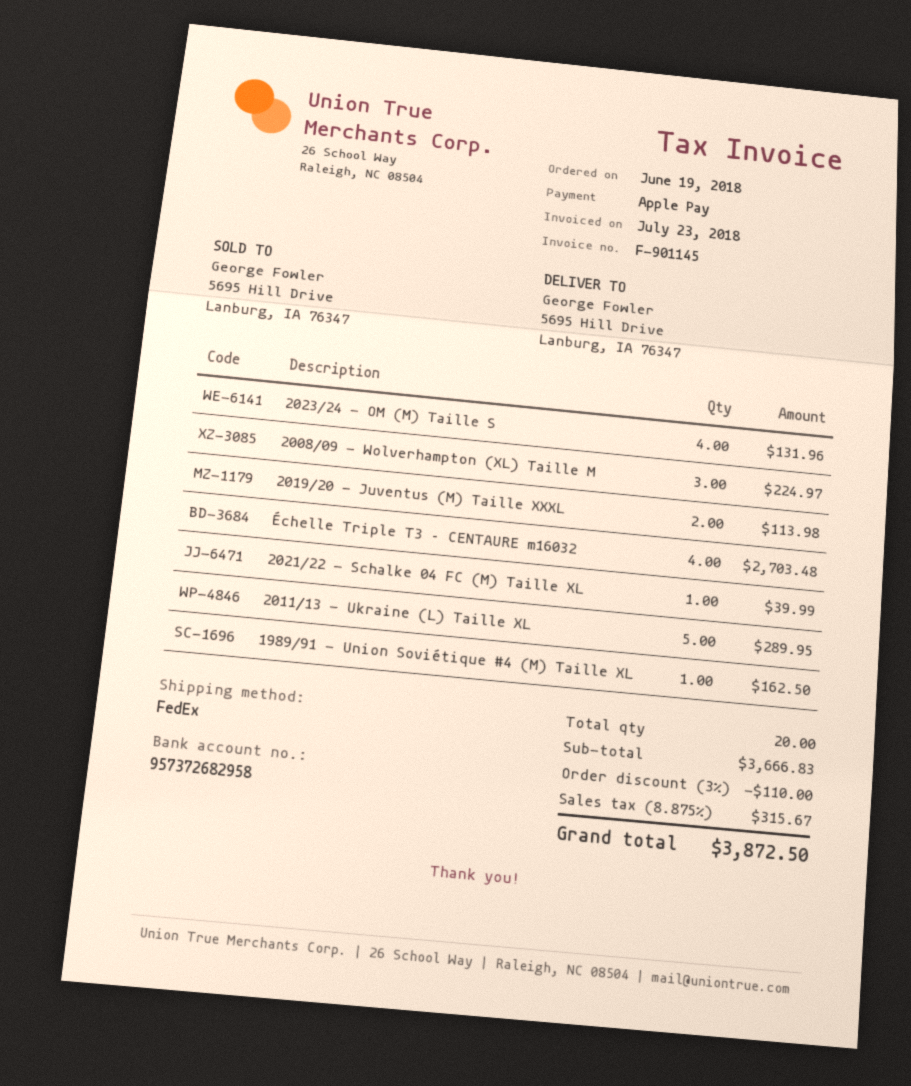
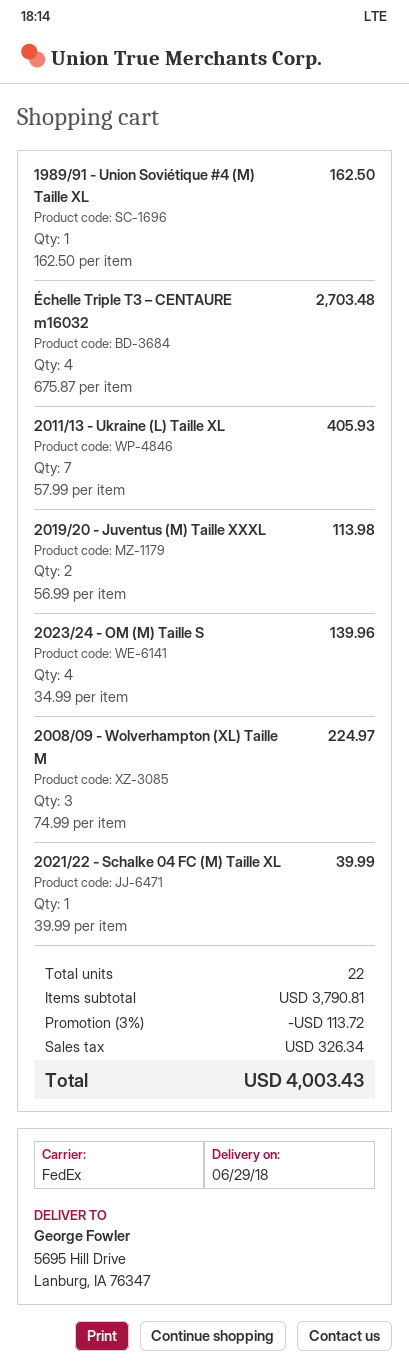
2023/24 - OM (M) Taille S: 4 for 131.96 -> 4 for 139.96
2011/13 - Ukraine (L) Taille XL: 5 for 289.95 -> 7 for 405.93
total quantity: 20 -> 22
subtotal: 3666.83 -> 3790.81
discount: 3% = 110.00 -> 3% = 113.72
tax: 315.67 -> 326.34
total: 3872.50 -> 4003.43

